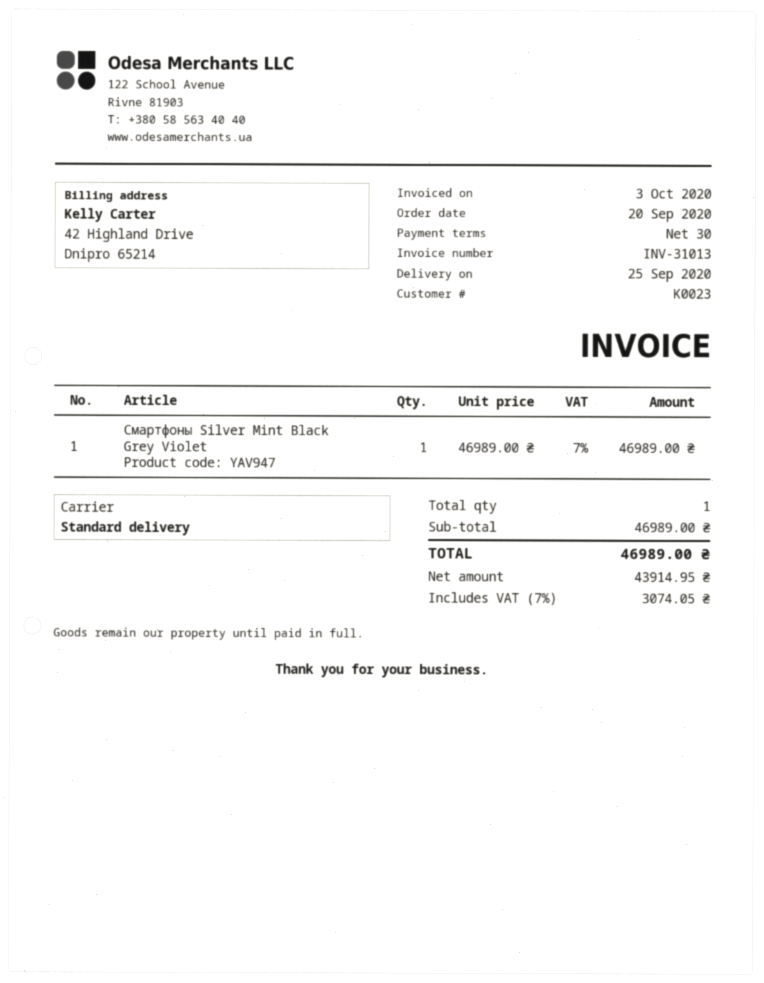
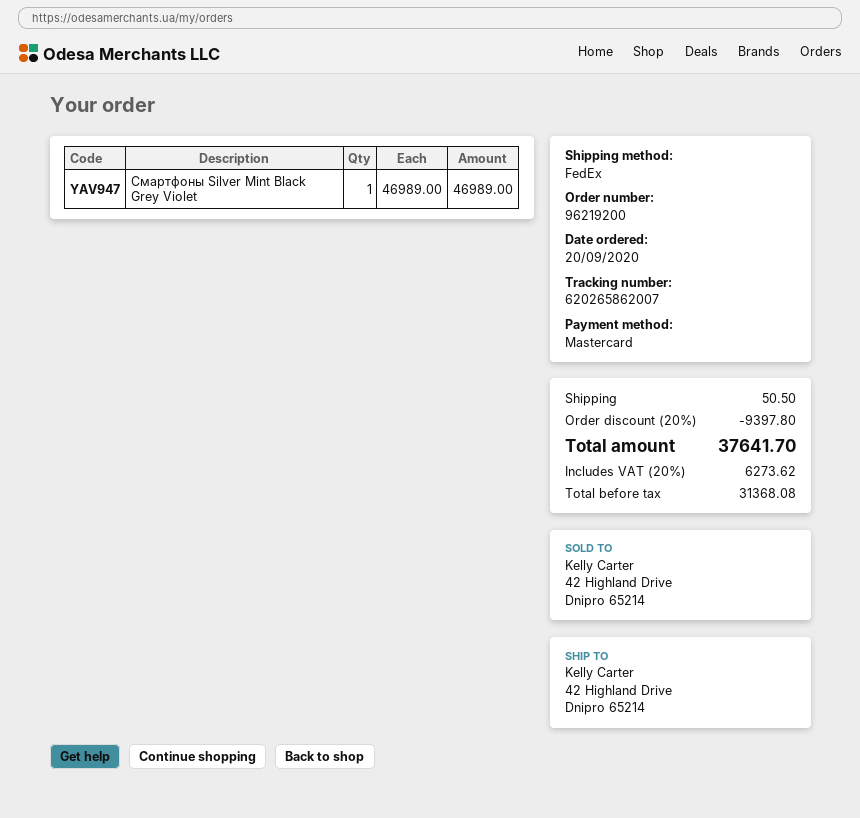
shipping method: standard -> FedEx
discount: none -> 20% = 9397.80
shipping: none -> 50.50
net: 43914.95 -> 31368.08
tax: 7% = 3074.05 -> 20% = 6273.62
total: 46989.00 -> 37641.70

